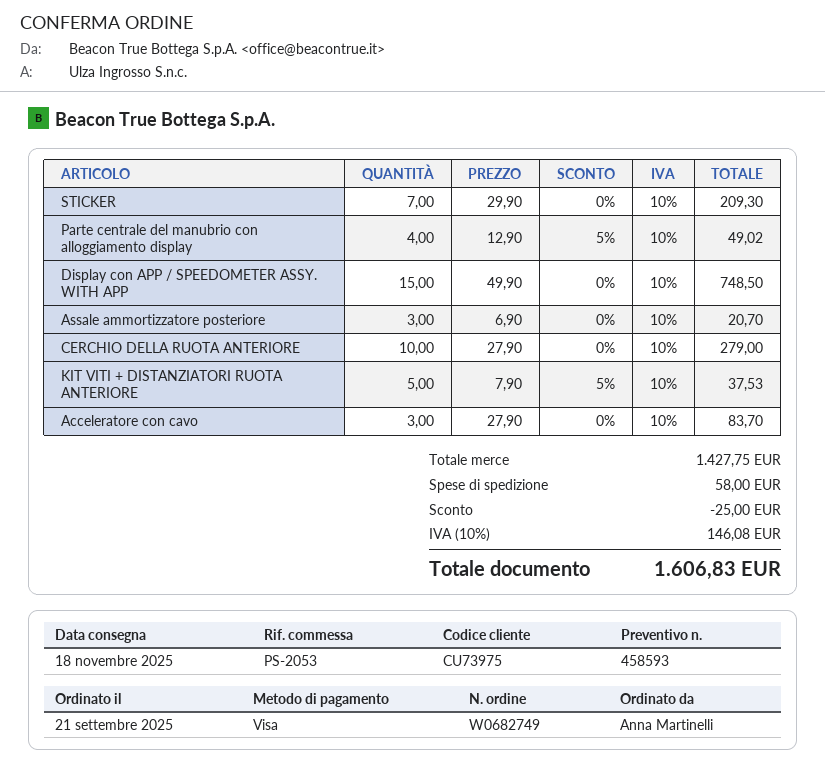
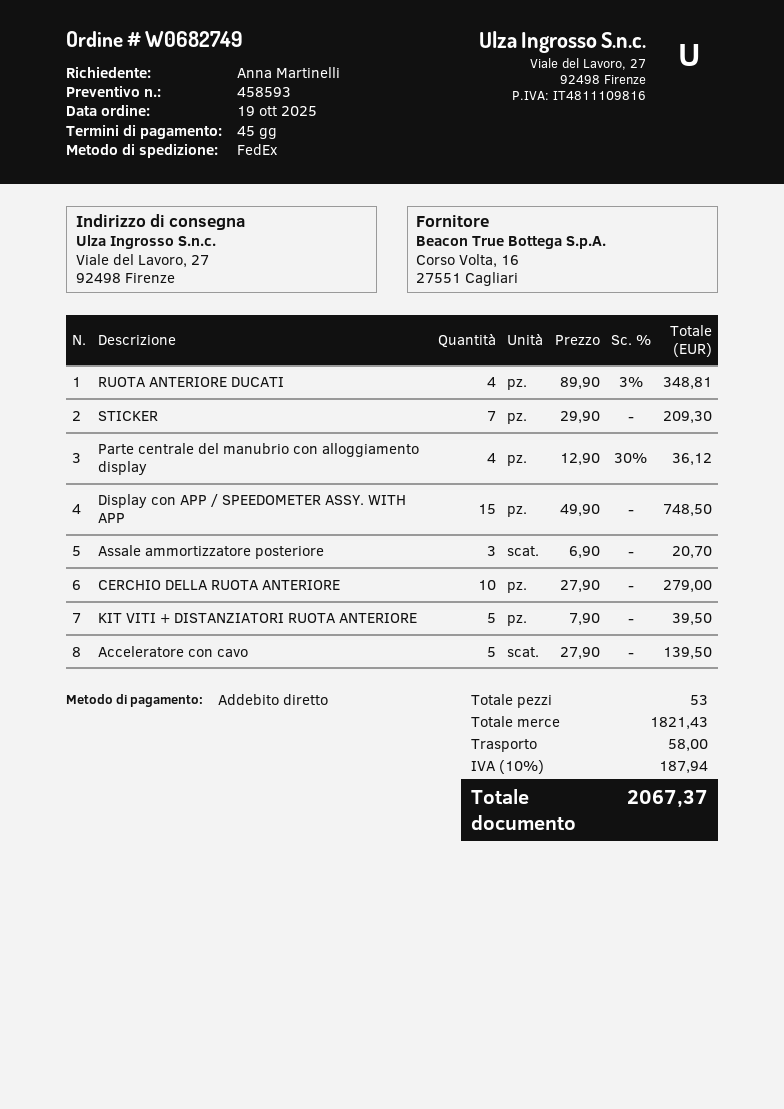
order date: 2025-09-21 -> 2025-10-19
payment method: Visa -> direct debit
Parte centrale del manubrio con alloggiamento display: 4 x 12.90 - 5% = 49.02 -> 4 x 12.90 - 30% = 36.12
KIT VITI + DISTANZIATORI RUOTA ANTERIORE: 5 x 7.90 - 5% = 37.53 -> 5 x 7.90 = 39.50
Acceleratore con cavo: 3 x 27.90 = 83.70 -> 5 x 27.90 = 139.50
RUOTA ANTERIORE DUCATI: none -> 4 x 89.90 - 3% = 348.81
subtotal: 1427.75 -> 1821.43
discount: 25.00 -> none
tax: 10% = 146.08 -> 10% = 187.94
total: 1606.83 -> 2067.37

